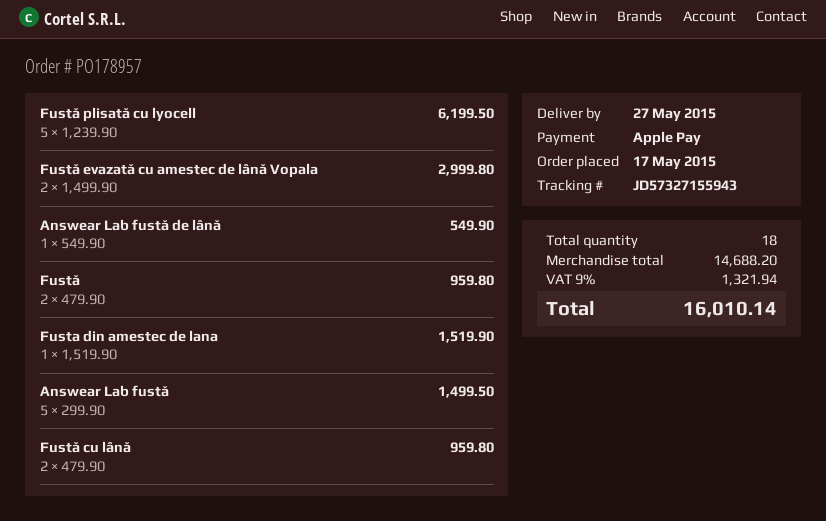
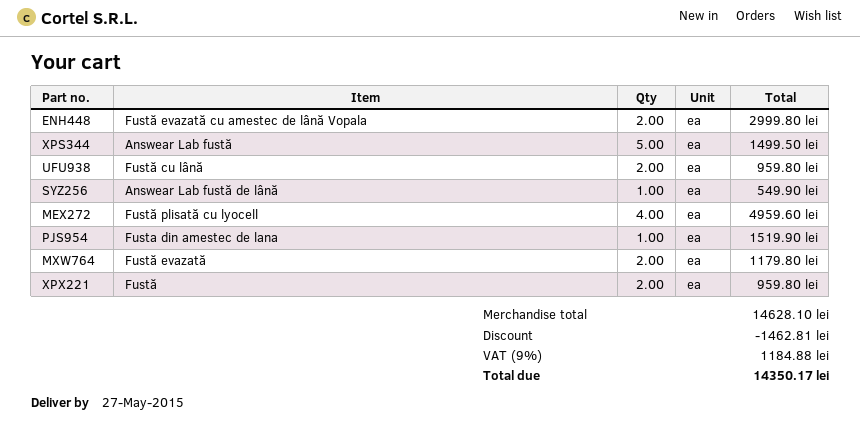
Fustă plisată cu lyocell: 5 for 6199.50 -> 4 for 4959.60
Fustă evazată: none -> 2 for 1179.80
subtotal: 14688.20 -> 14628.10
discount: none -> 1462.81
tax: 9% = 1321.94 -> 9% = 1184.88
total: 16010.14 -> 14350.17

